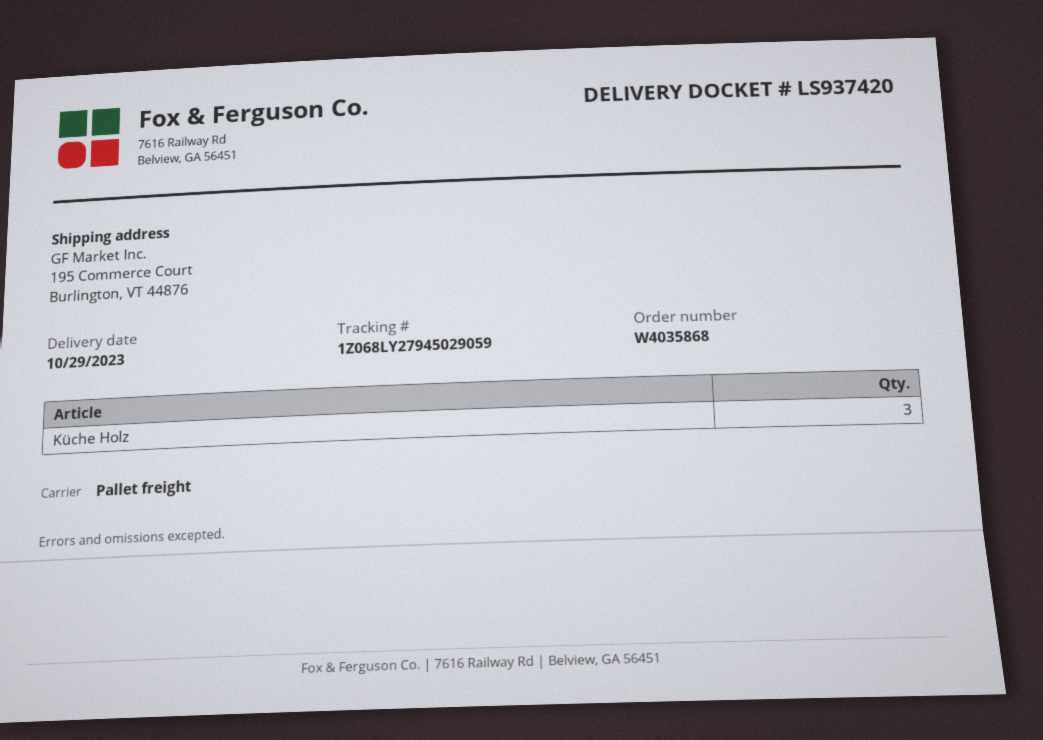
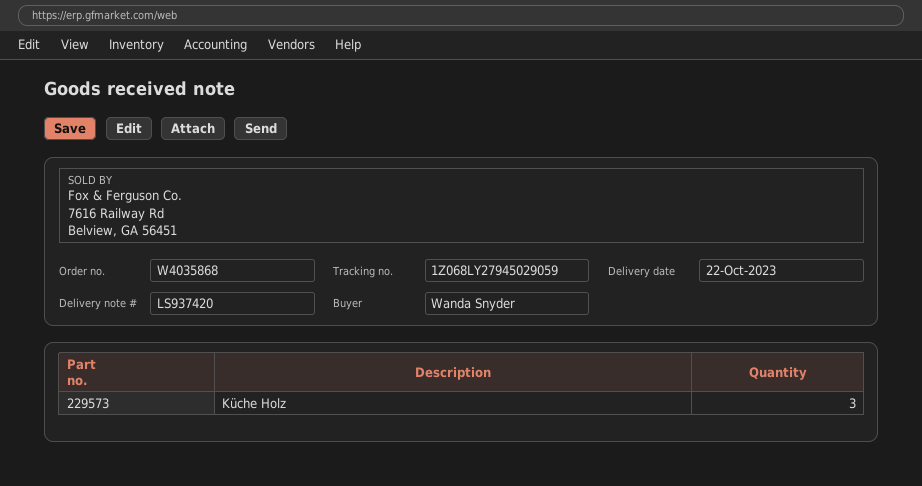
delivery date: 2023-10-29 -> 2023-10-22

